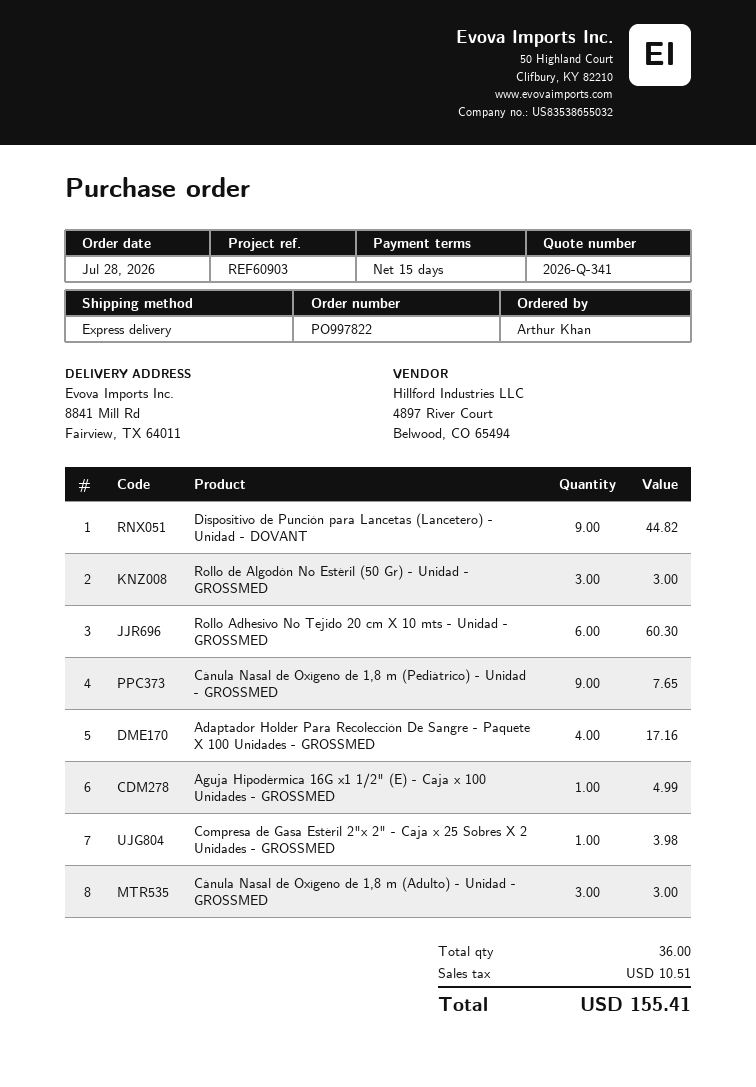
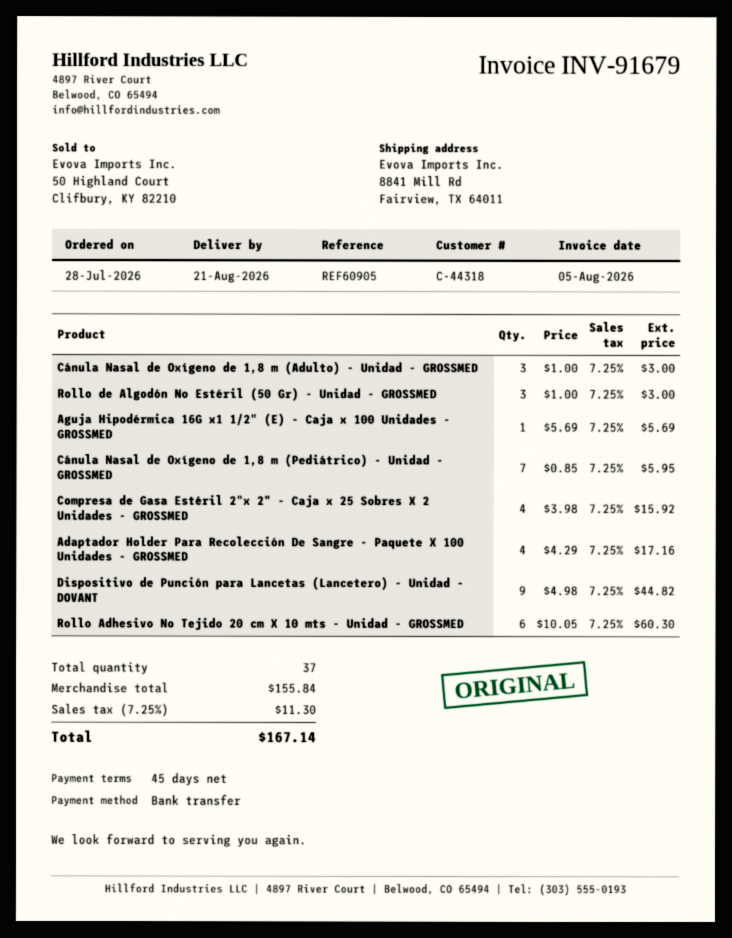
payment terms: 15 days -> 45 days
reference: REF60903 -> REF60905
Cánula Nasal de Oxígeno de 1,8 m (Pediátrico) - Unidad - GROSSMED: 9 for 7.65 -> 7 for 5.95
Aguja Hipodérmica 16G x1 1/2" (E) - Caja x 100 Unidades - GROSSMED: 1 for 4.99 -> 1 for 5.69
Compresa de Gasa Estéril 2"x 2" - Caja x 25 Sobres X 2 Unidades - GROSSMED: 1 for 3.98 -> 4 for 15.92
total quantity: 36 -> 37
tax: 10.51 -> 11.30
total: 155.41 -> 167.14

